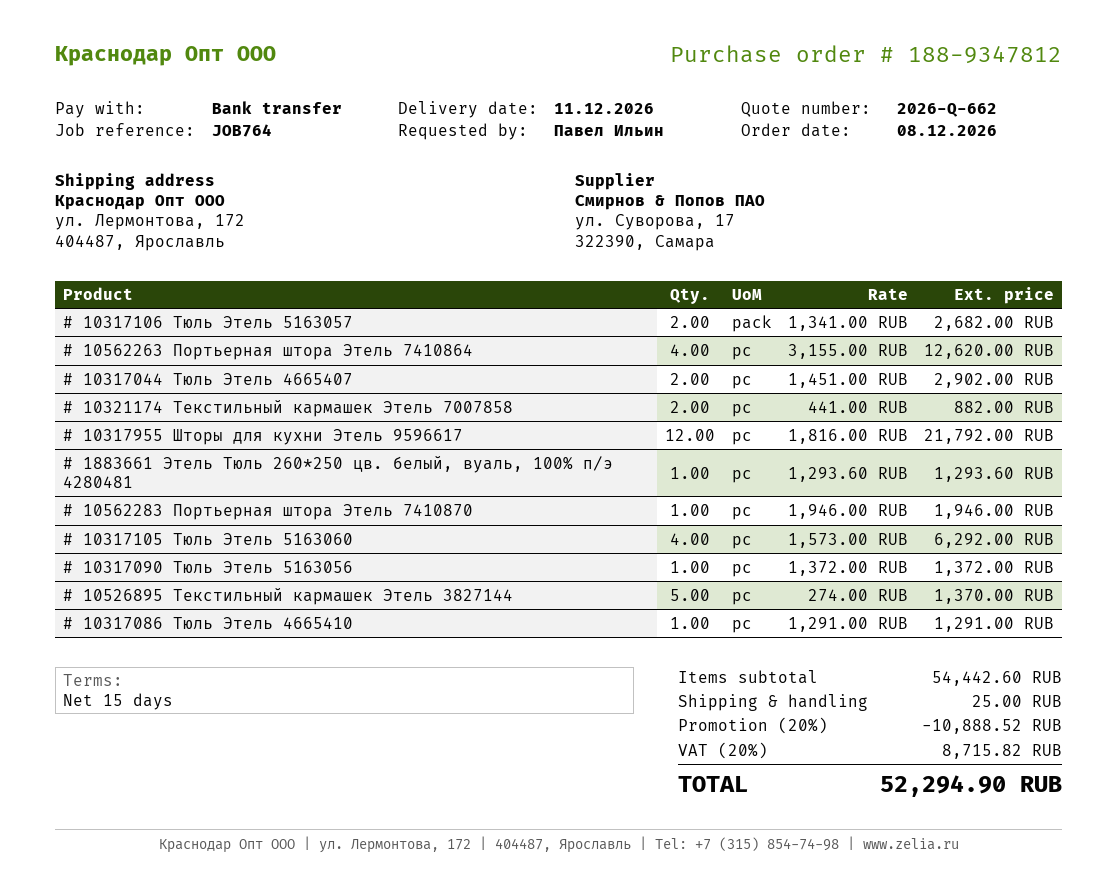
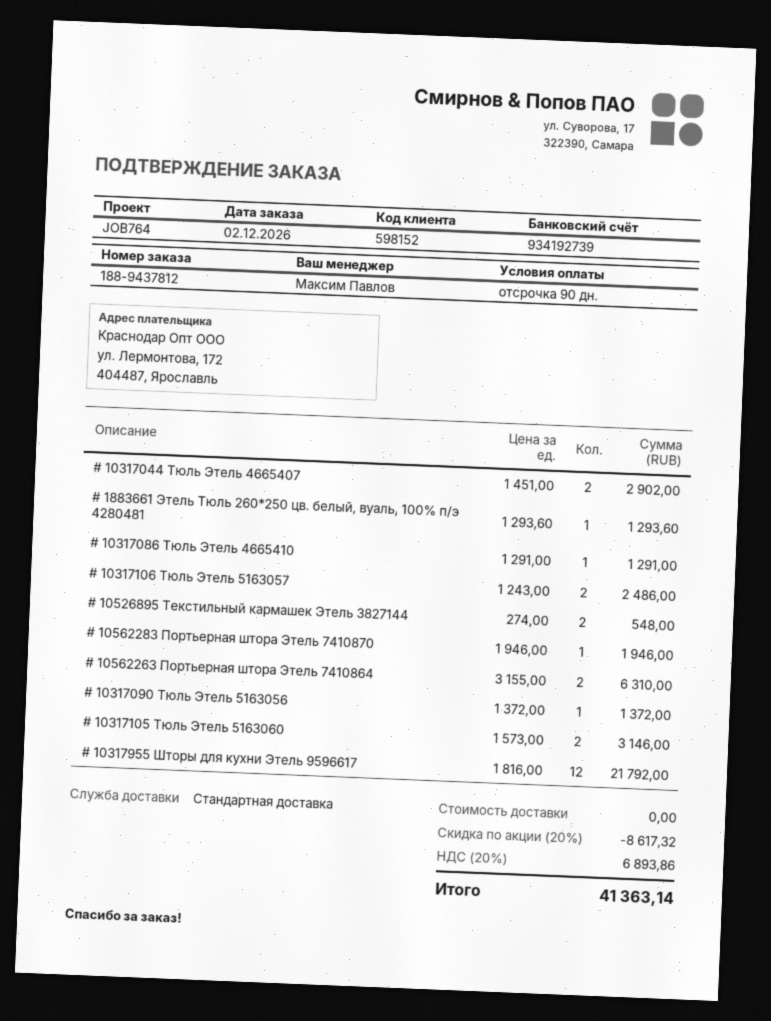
order number: 188-9347812 -> 188-9437812
order date: 2026-12-08 -> 2026-12-02
payment terms: 15 days -> 90 days
# 10317106 Тюль Этель 5163057: 2 x 1341.00 = 2682.00 -> 2 x 1243.00 = 2486.00
# 10562263 Портьерная штора Этель 7410864: 4 x 3155.00 = 12620.00 -> 2 x 3155.00 = 6310.00
# 10321174 Текстильный кармашек Этель 7007858: 2 x 441.00 = 882.00 -> none
# 10317105 Тюль Этель 5163060: 4 x 1573.00 = 6292.00 -> 2 x 1573.00 = 3146.00
# 10526895 Текстильный кармашек Этель 3827144: 5 x 274.00 = 1370.00 -> 2 x 274.00 = 548.00
discount: 20% = 10888.52 -> 20% = 8617.32
shipping: 25.00 -> 0.00
tax: 20% = 8715.82 -> 20% = 6893.86
total: 52294.90 -> 41363.14

